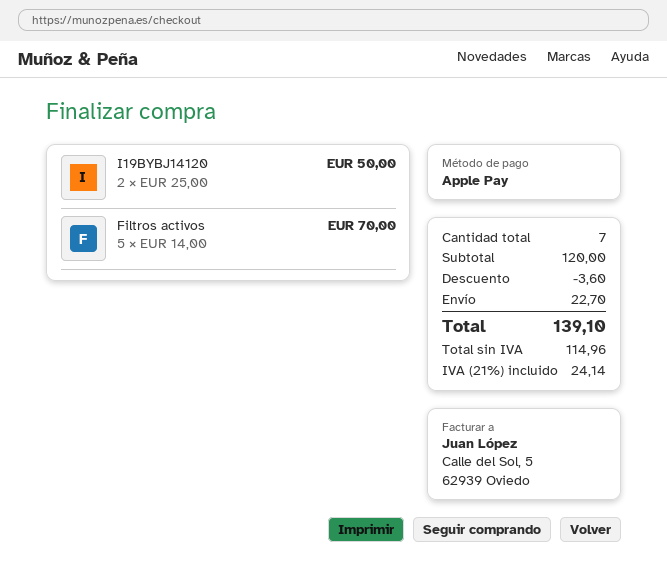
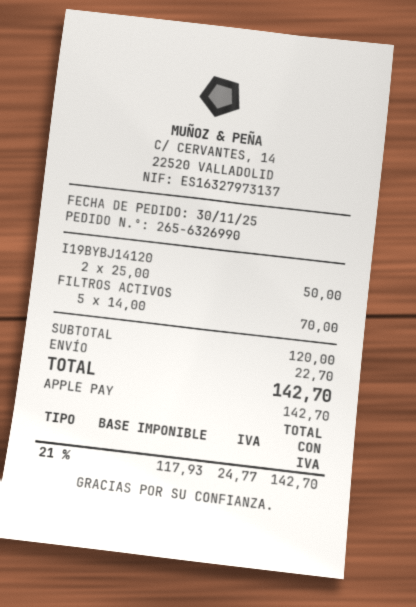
discount: 3.60 -> none
net: 114.96 -> 117.93
tax: 21% = 24.14 -> 21% = 24.77
total: 139.10 -> 142.70

